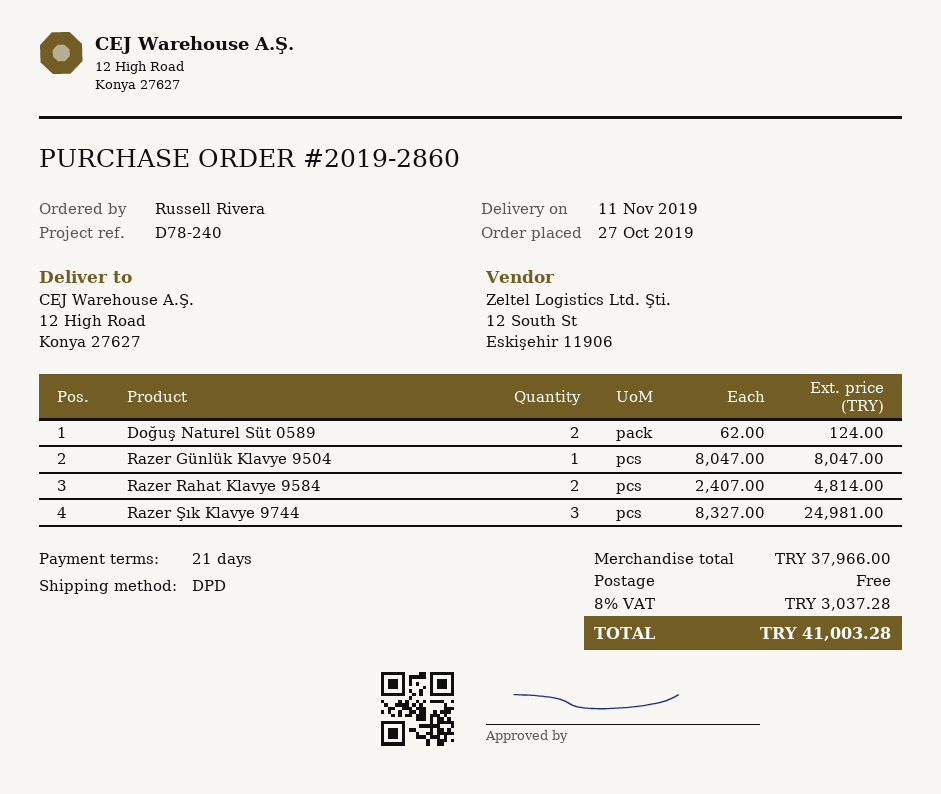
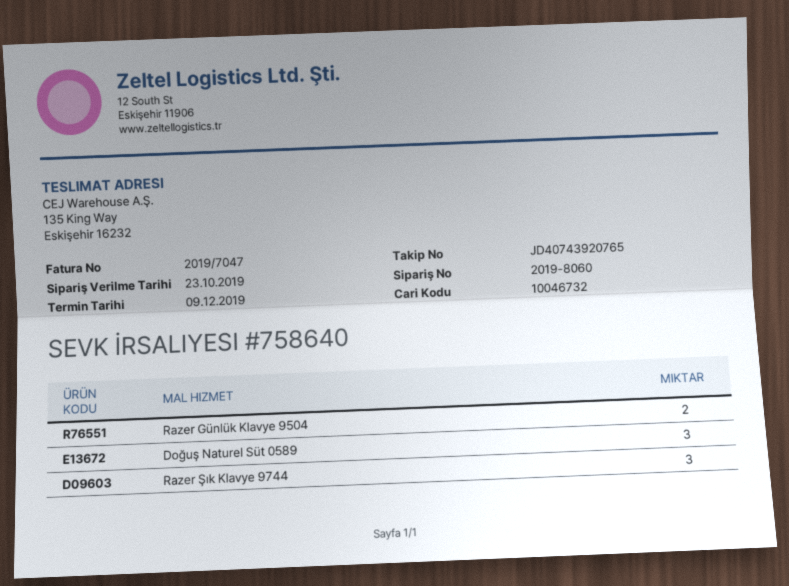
order number: 2019-2860 -> 2019-8060
order date: 2019-10-27 -> 2019-10-23
delivery date: 2019-11-11 -> 2019-12-09
ship to: 12 High Road, Konya 27627 -> 135 King Way, Eskişehir 16232
Doğuş Naturel Süt 0589: 2 -> 3
Razer Günlük Klavye 9504: 1 -> 2
Razer Rahat Klavye 9584: 2 -> none

